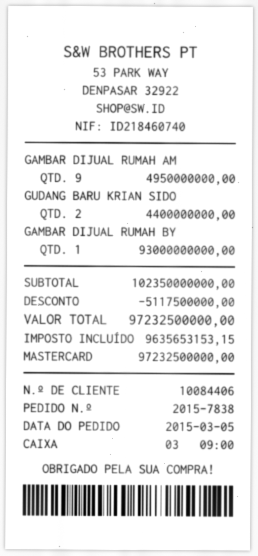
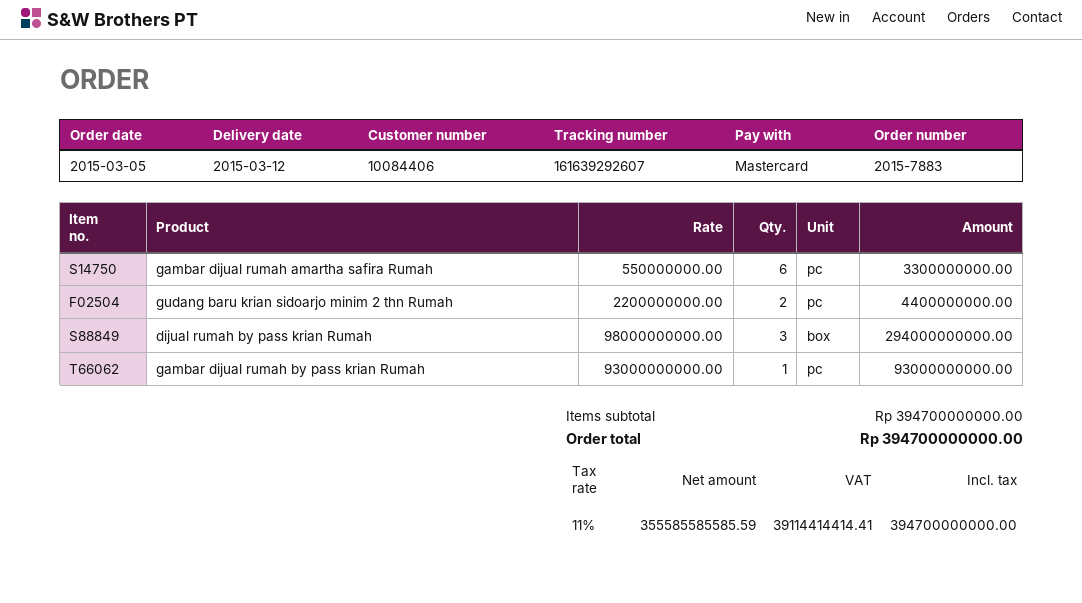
order number: 2015-7838 -> 2015-7883
GAMBAR DIJUAL RUMAH AM: 9 for 4950000000.00 -> 6 for 3300000000.00
dijual rumah by pass krian Rumah: none -> 3 for 294000000000.00
subtotal: 102350000000.00 -> 394700000000.00
discount: 5117500000.00 -> none
tax: 9635653153.15 -> 39114414414.41
total: 97232500000.00 -> 394700000000.00

